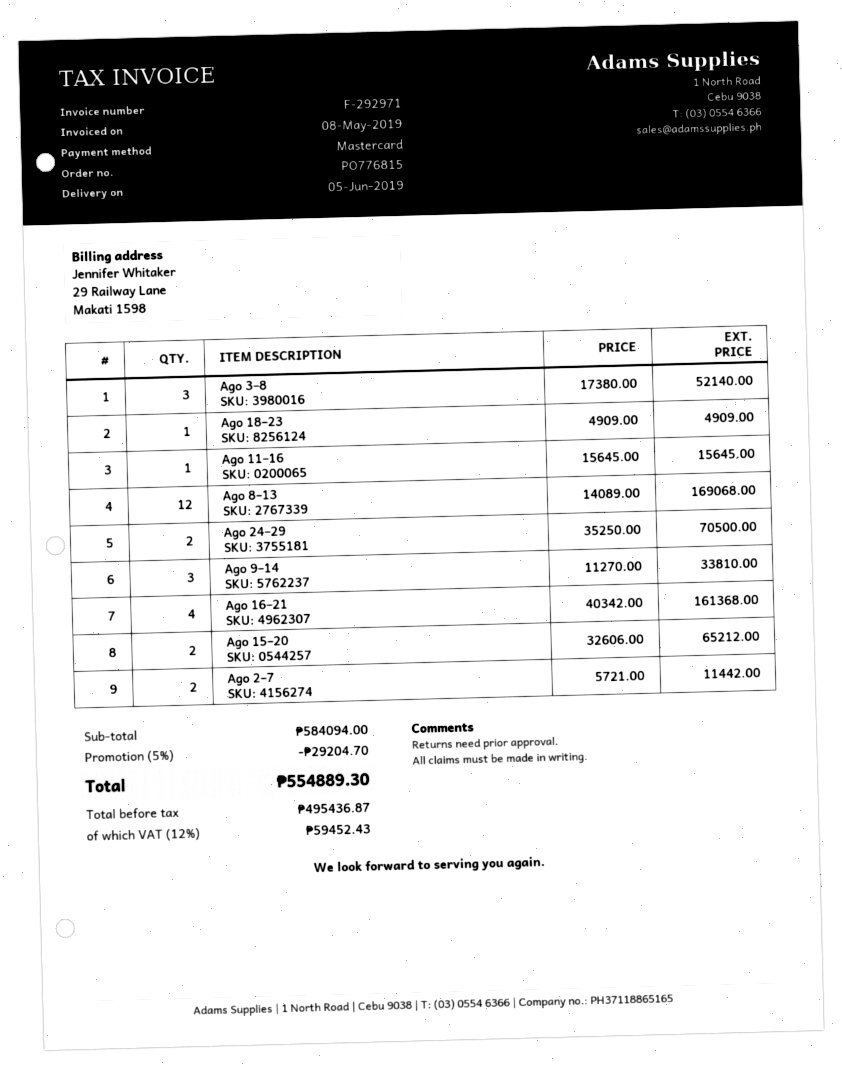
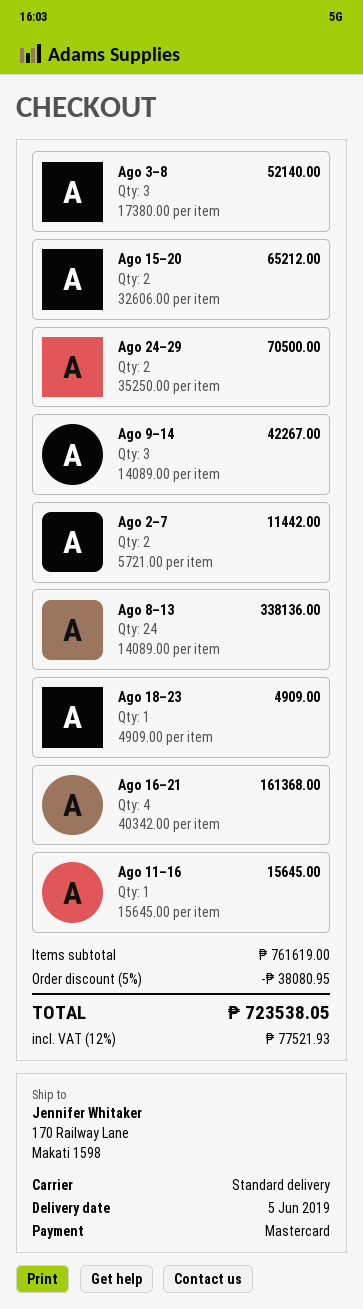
Ago 8–13: 12 x 14089.00 = 169068.00 -> 24 x 14089.00 = 338136.00
Ago 9–14: 3 x 11270.00 = 33810.00 -> 3 x 14089.00 = 42267.00
subtotal: 584094.00 -> 761619.00
discount: 5% = 29204.70 -> 5% = 38080.95
tax: 12% = 59452.43 -> 12% = 77521.93
total: 554889.30 -> 723538.05

